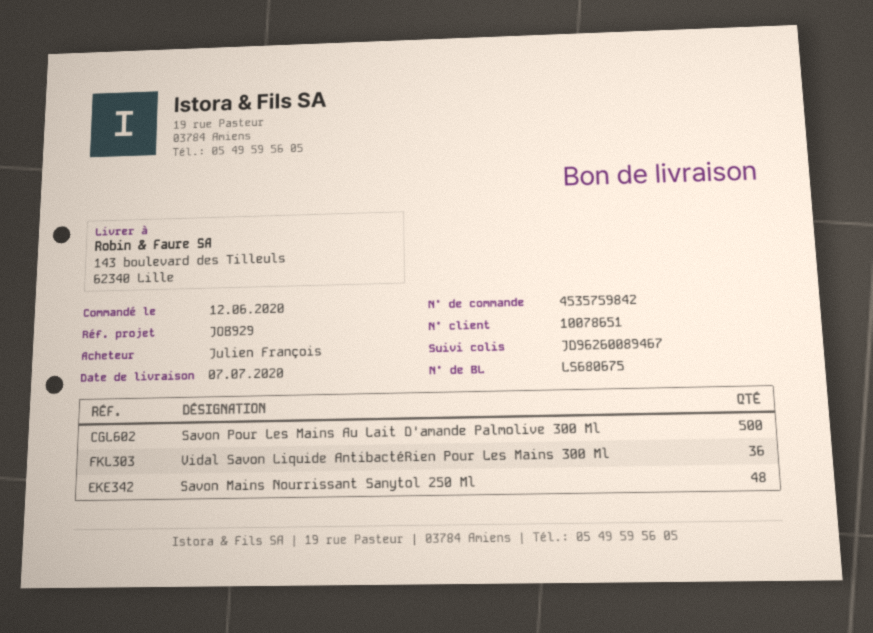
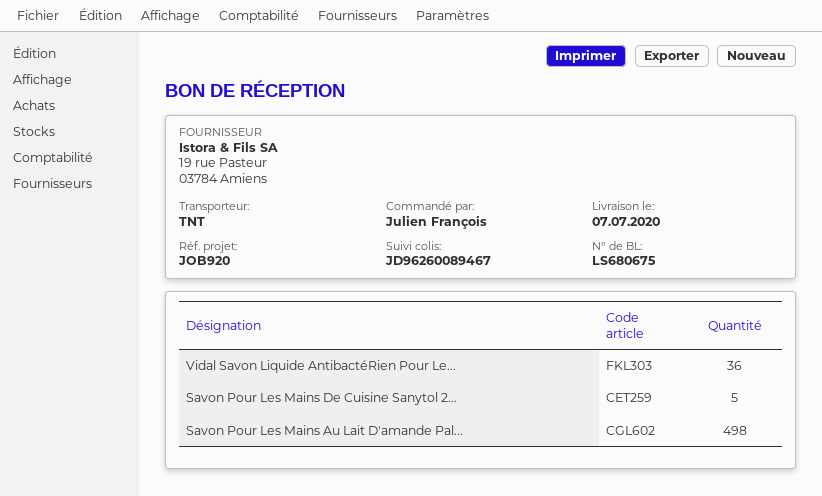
reference: JOB929 -> JOB920
Savon Pour Les Mains Au Lait D'amande Palmolive 300 Ml: 500 -> 498
Savon Mains Nourrissant Sanytol 250 Ml: 48 -> none
Savon Pour Les Mains De Cuisine Sanytol 2...: none -> 5

